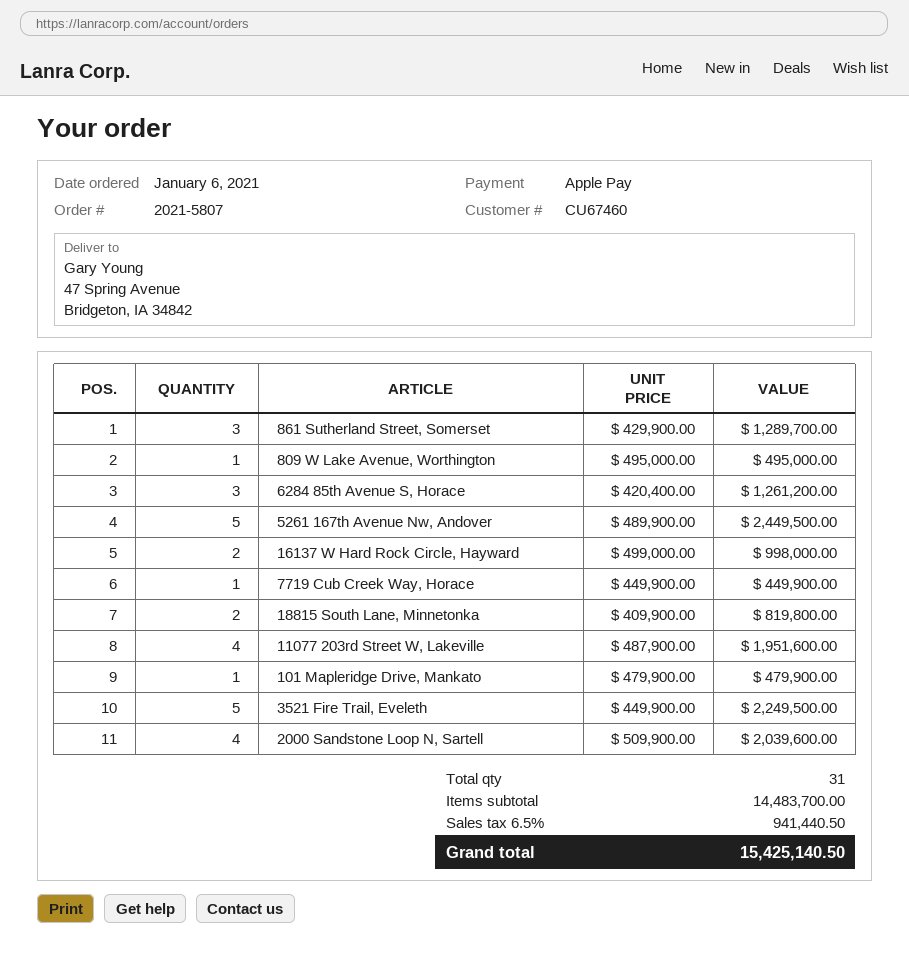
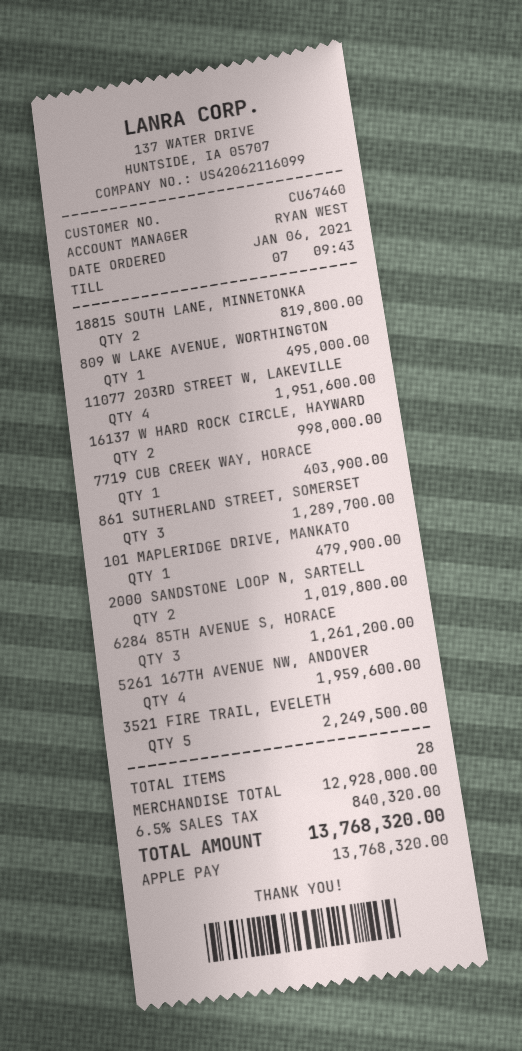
5261 167th Avenue Nw, Andover: 5 for 2449500.00 -> 4 for 1959600.00
7719 Cub Creek Way, Horace: 1 for 449900.00 -> 1 for 403900.00
2000 Sandstone Loop N, Sartell: 4 for 2039600.00 -> 2 for 1019800.00
total quantity: 31 -> 28
subtotal: 14483700.00 -> 12928000.00
tax: 6.5% = 941440.50 -> 6.5% = 840320.00
total: 15425140.50 -> 13768320.00

